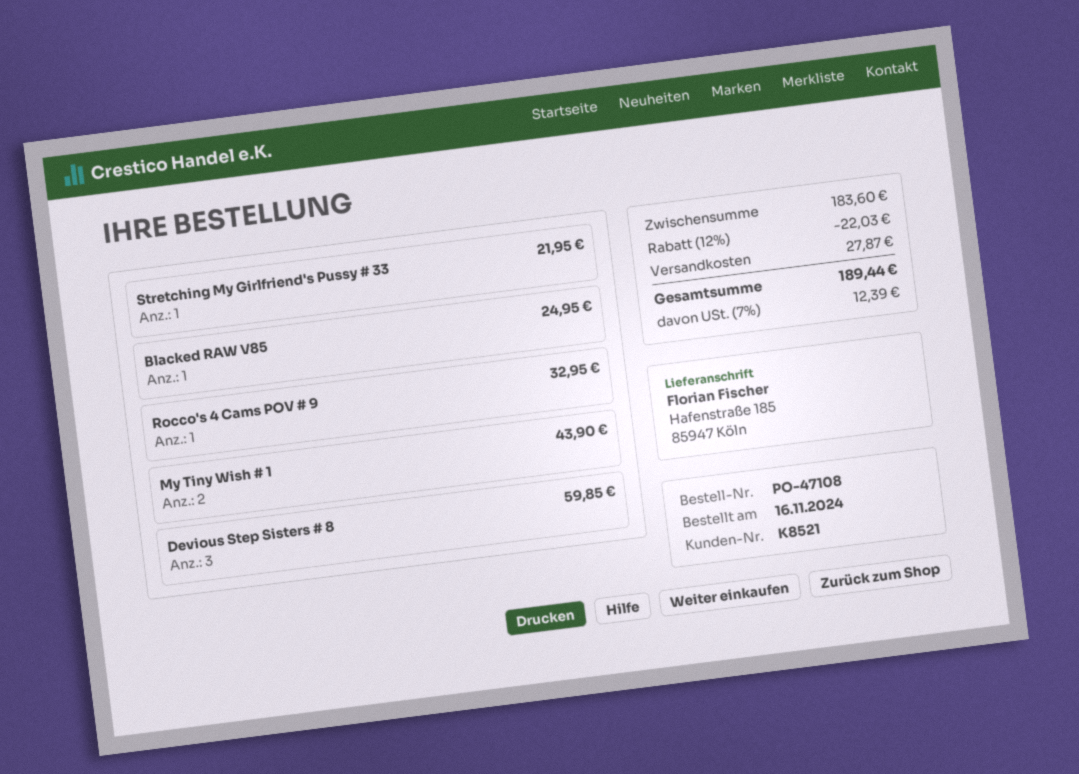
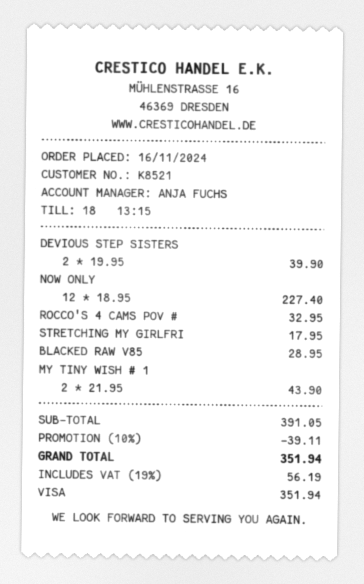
Stretching My Girlfriend's Pussy # 33: 1 for 21.95 -> 1 for 17.95
Blacked RAW V85: 1 for 24.95 -> 1 for 28.95
Devious Step Sisters # 8: 3 for 59.85 -> 2 for 39.90
NOW ONLY: none -> 12 for 227.40
subtotal: 183.60 -> 391.05
discount: 12% = 22.03 -> 10% = 39.11
shipping: 27.87 -> none
tax: 7% = 12.39 -> 19% = 56.19
total: 189.44 -> 351.94

